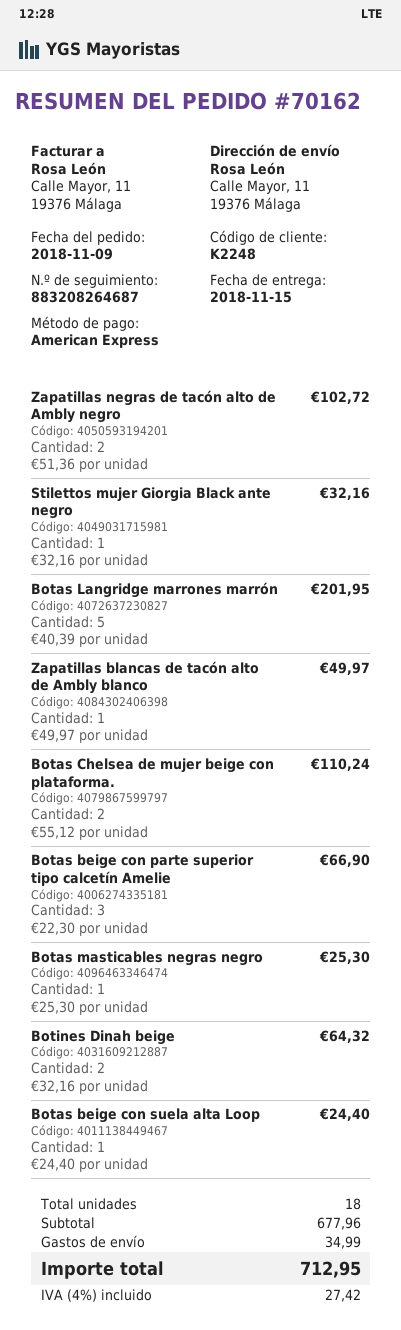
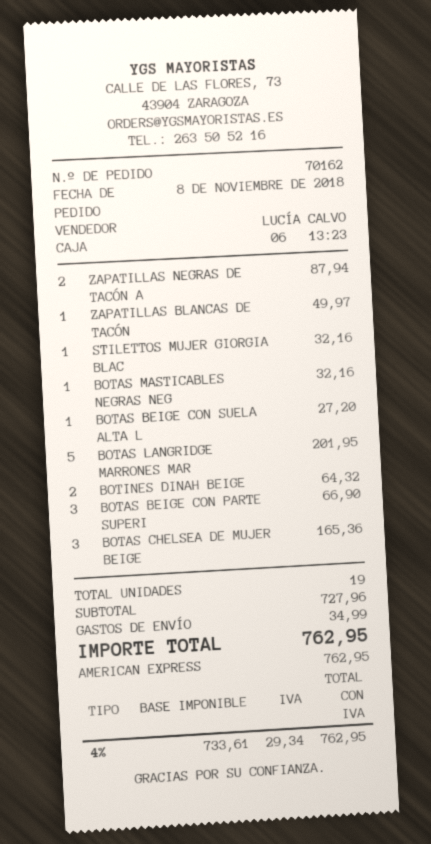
order date: 2018-11-09 -> 2018-11-08
Zapatillas negras de tacón alto de Ambly negro: 2 for 102.72 -> 2 for 87.94
Botas Chelsea de mujer beige con plataforma.: 2 for 110.24 -> 3 for 165.36
Botas masticables negras negro: 1 for 25.30 -> 1 for 32.16
Botas beige con suela alta Loop: 1 for 24.40 -> 1 for 27.20
total quantity: 18 -> 19
subtotal: 677.96 -> 727.96
tax: 4% = 27.42 -> 4% = 29.34
total: 712.95 -> 762.95

